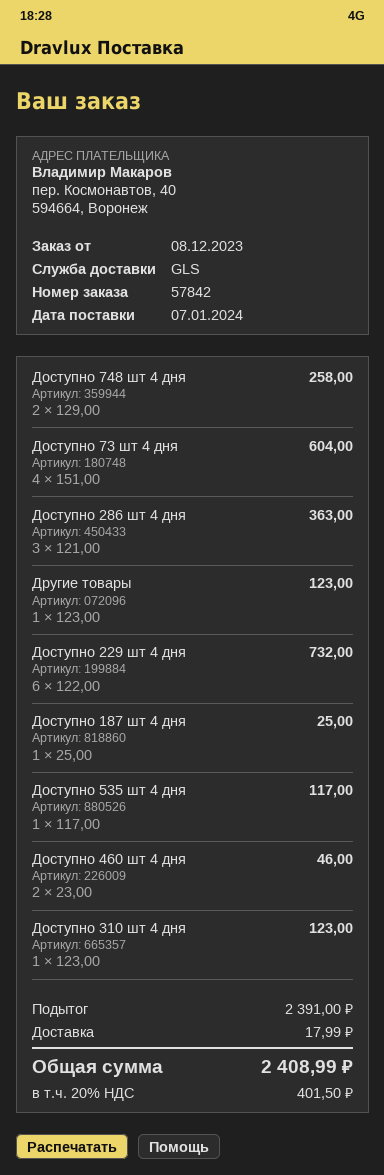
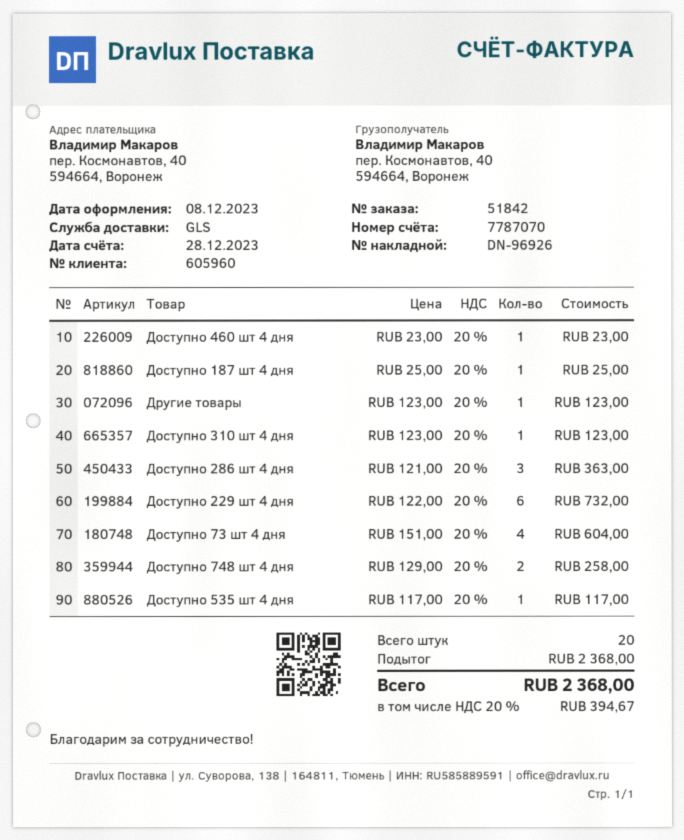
order number: 57842 -> 51842
Доступно 460 шт 4 дня: 2 x 23.00 = 46.00 -> 1 x 23.00 = 23.00
subtotal: 2391.00 -> 2368.00
shipping: 17.99 -> none
tax: 20% = 401.50 -> 20% = 394.67
total: 2408.99 -> 2368.00

